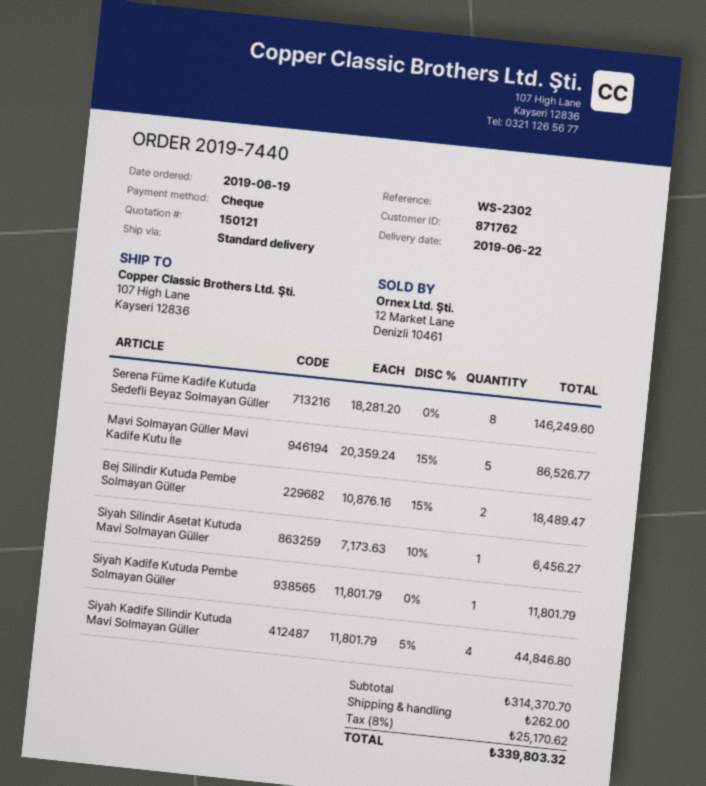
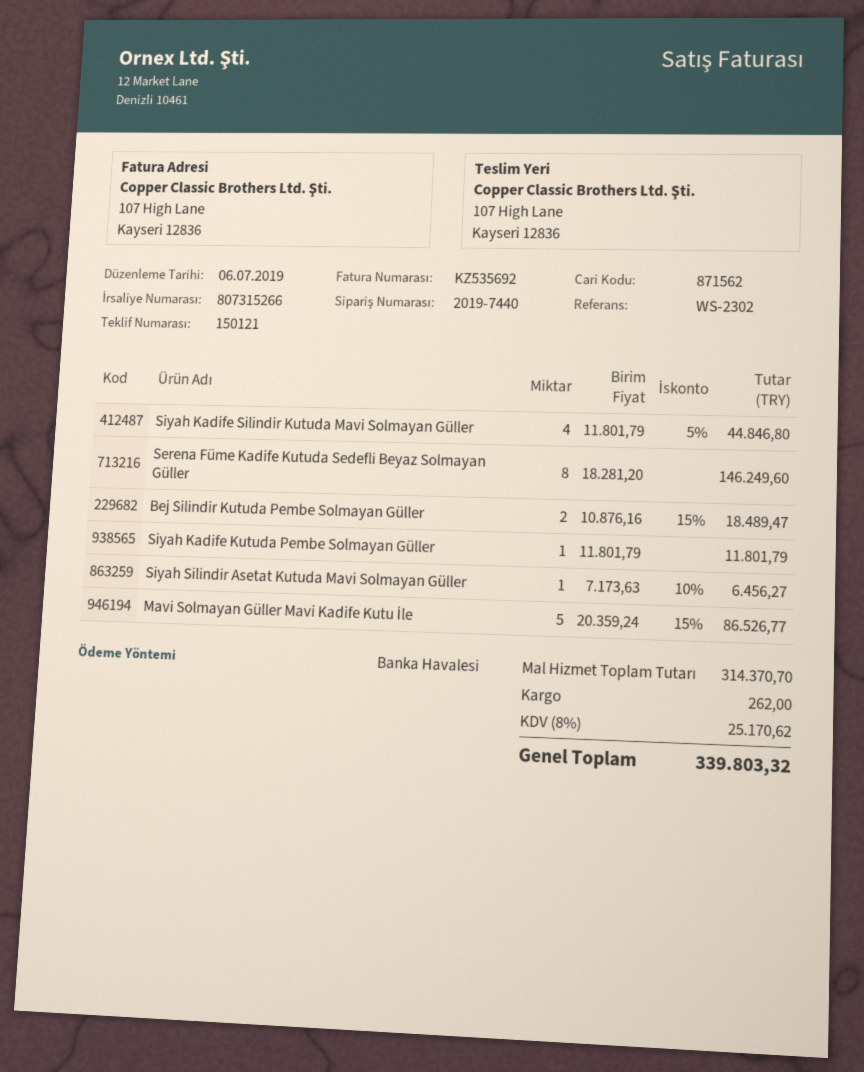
customer number: 871762 -> 871562
payment method: cheque -> bank transfer

